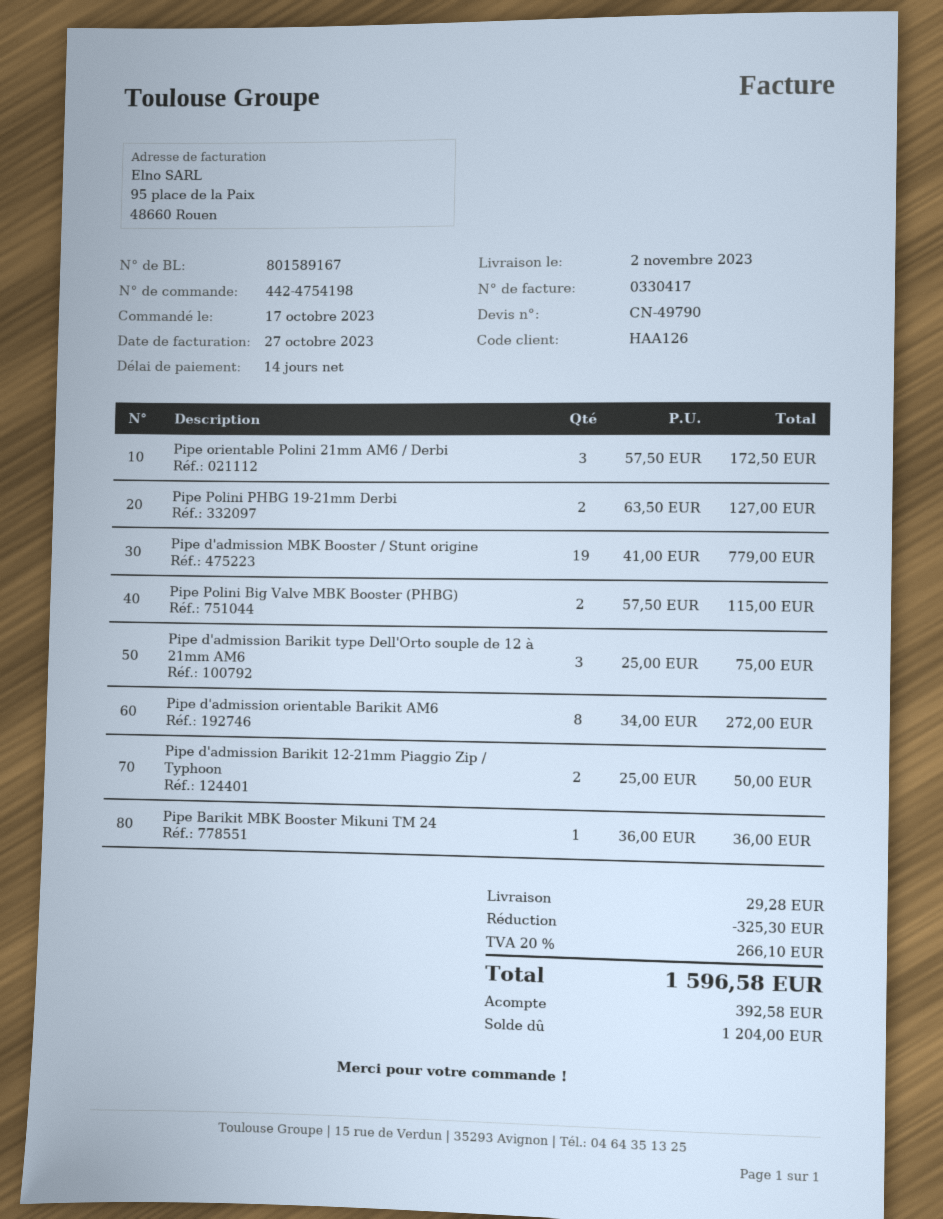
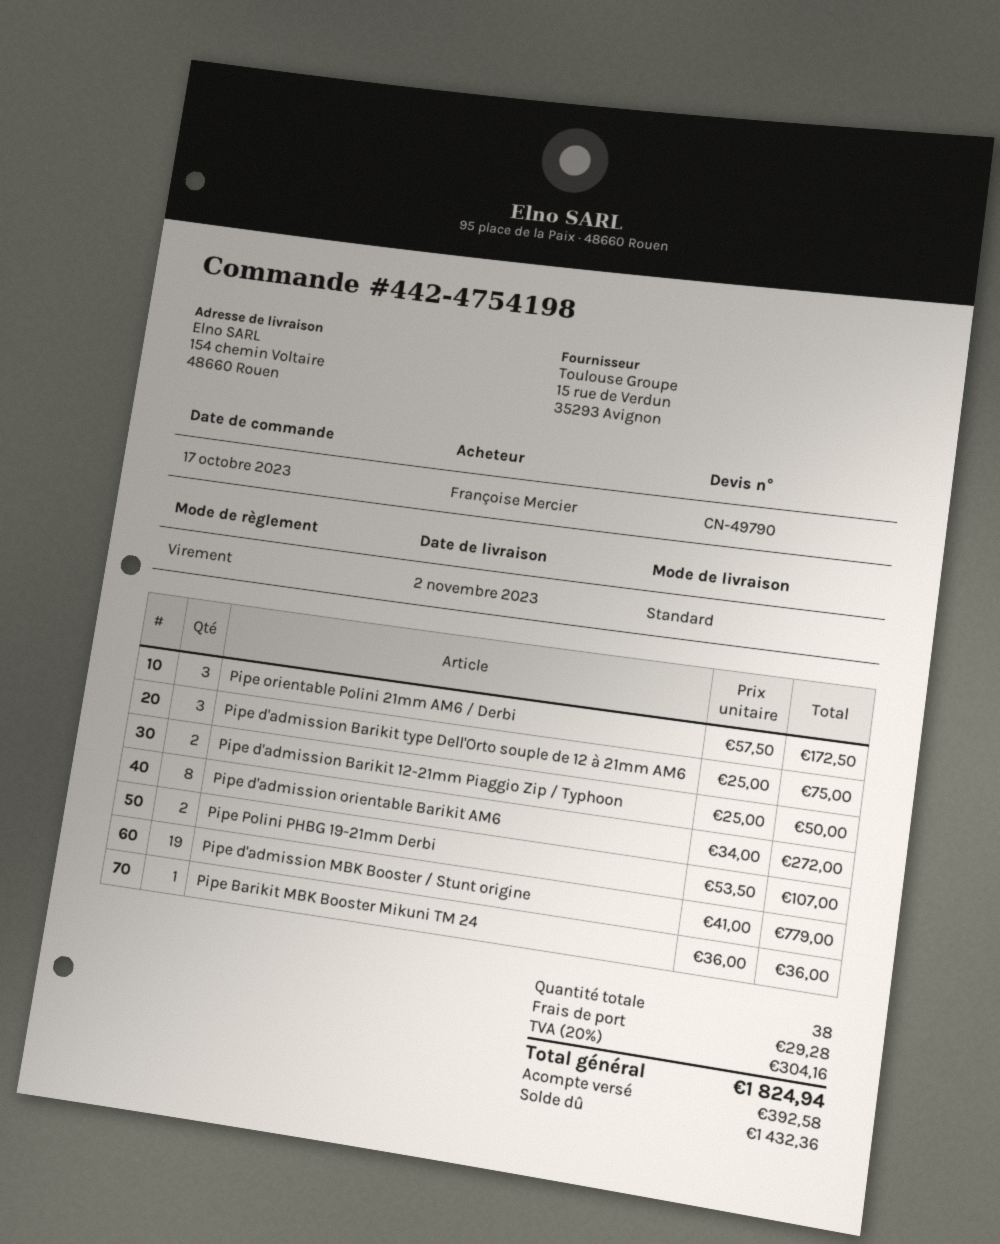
Pipe Polini PHBG 19-21mm Derbi: 2 x 63.50 = 127.00 -> 2 x 53.50 = 107.00
Pipe Polini Big Valve MBK Booster (PHBG): 2 x 57.50 = 115.00 -> none
discount: 325.30 -> none
tax: 20% = 266.10 -> 20% = 304.16
total: 1596.58 -> 1824.94
balance: 1204.00 -> 1432.36

